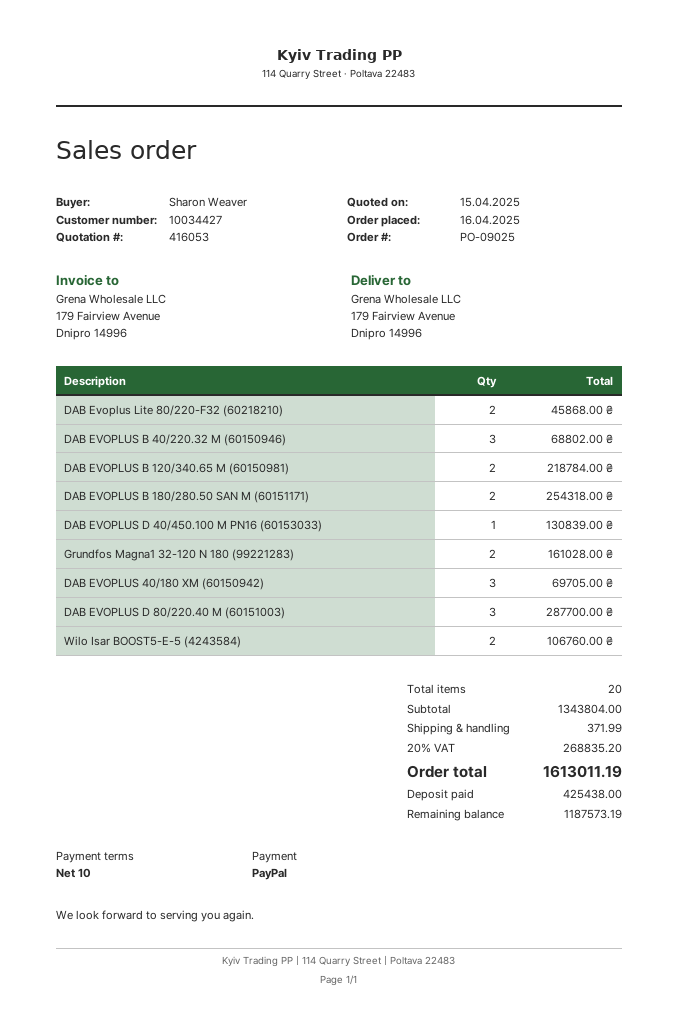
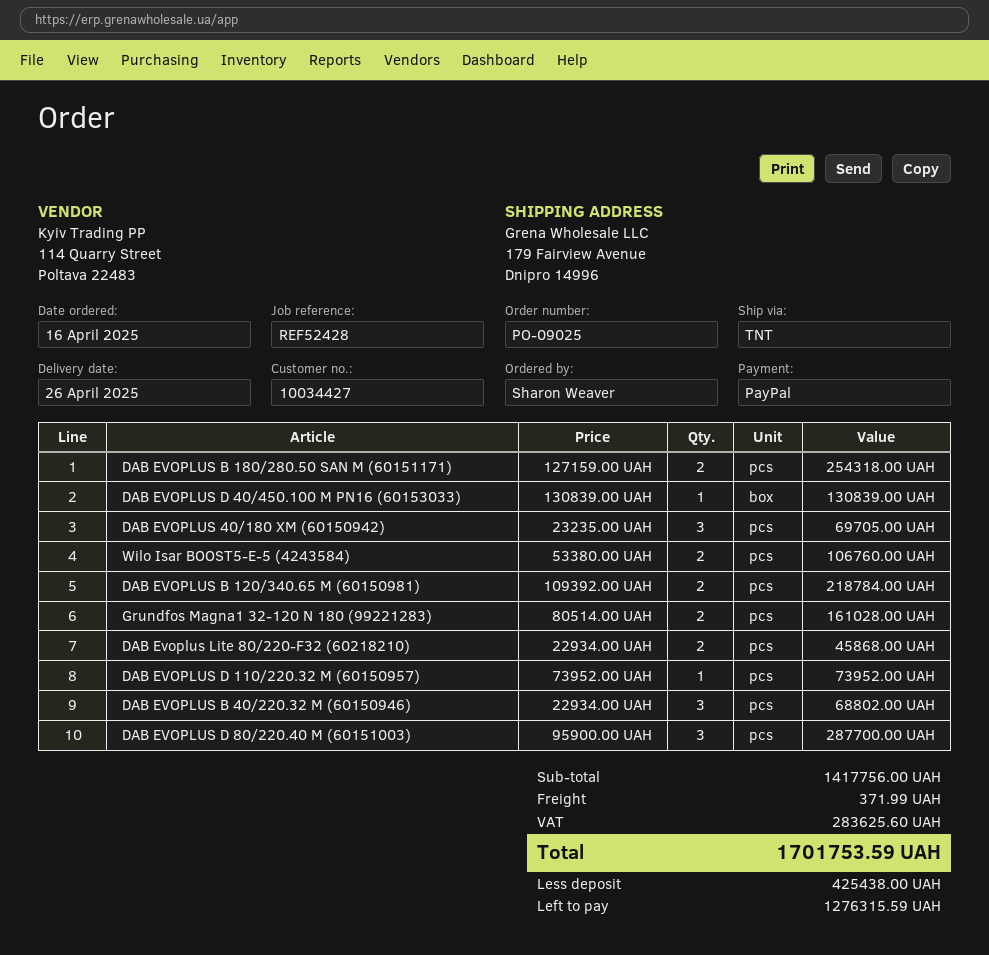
DAB EVOPLUS D 110/220.32 M (60150957): none -> 1 for 73952.00
subtotal: 1343804.00 -> 1417756.00
tax: 268835.20 -> 283625.60
total: 1613011.19 -> 1701753.59
balance: 1187573.19 -> 1276315.59

